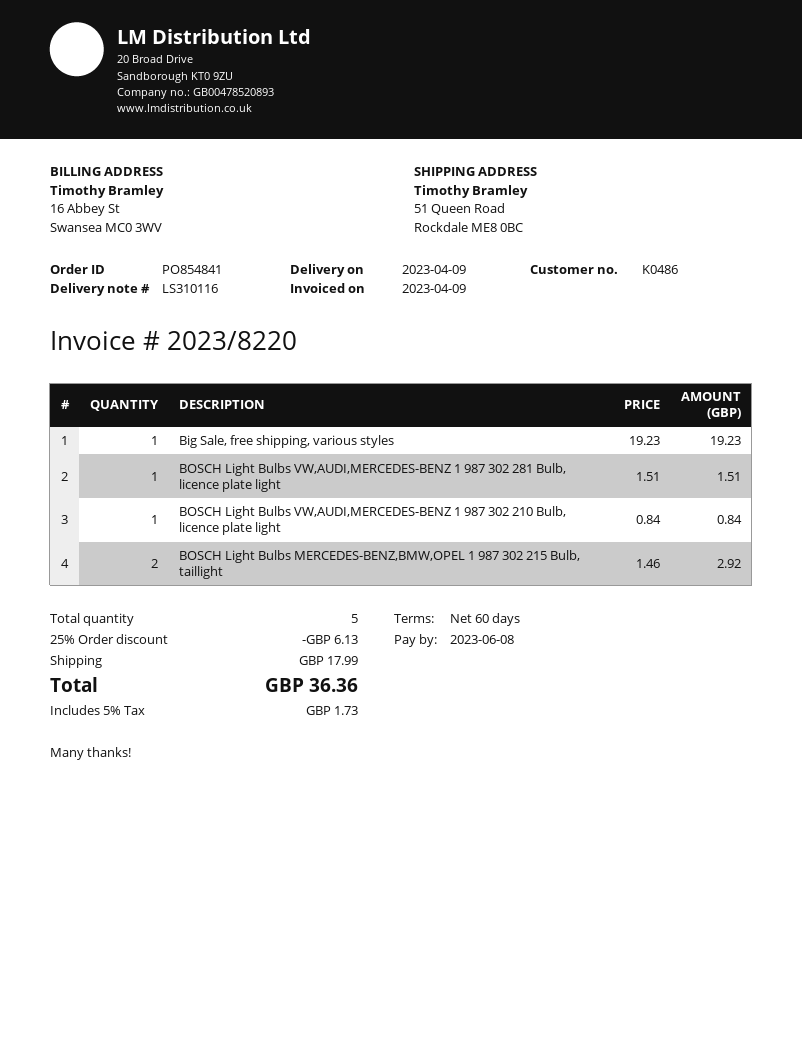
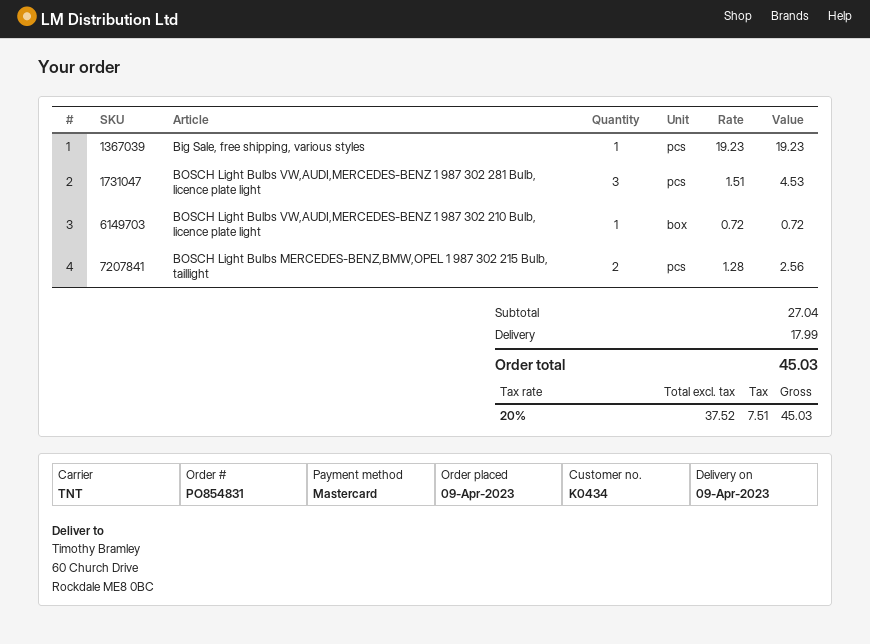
order number: PO854841 -> PO854831
customer number: K0486 -> K0434
ship to: 51 Queen Road, Rockdale ME8 0BC -> 60 Church Drive, Rockdale ME8 0BC
BOSCH Light Bulbs VW,AUDI,MERCEDES-BENZ 1 987 302 281 Bulb, licence plate light: 1 x 1.51 = 1.51 -> 3 x 1.51 = 4.53
BOSCH Light Bulbs VW,AUDI,MERCEDES-BENZ 1 987 302 210 Bulb, licence plate light: 1 x 0.84 = 0.84 -> 1 x 0.72 = 0.72
BOSCH Light Bulbs MERCEDES-BENZ,BMW,OPEL 1 987 302 215 Bulb, taillight: 2 x 1.46 = 2.92 -> 2 x 1.28 = 2.56
discount: 25% = 6.13 -> none
tax: 5% = 1.73 -> 20% = 7.51
total: 36.36 -> 45.03

